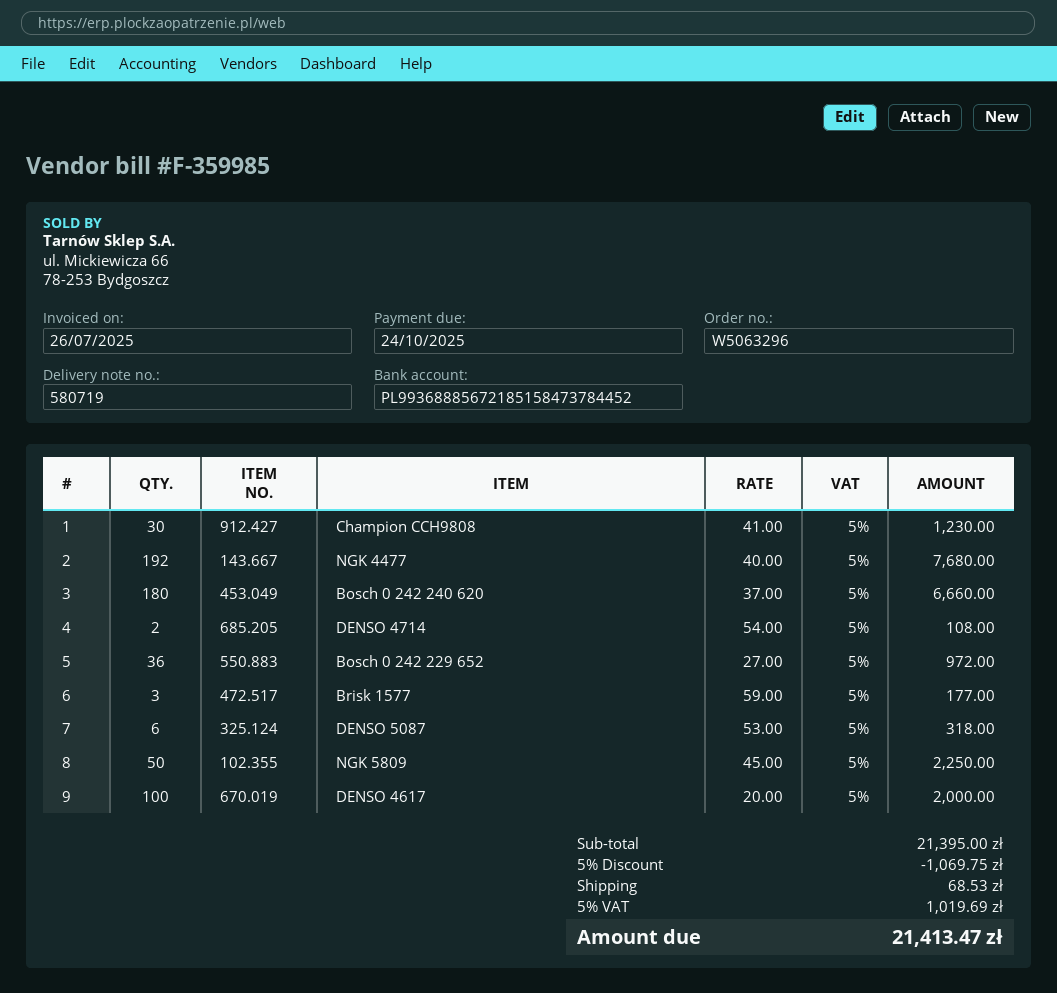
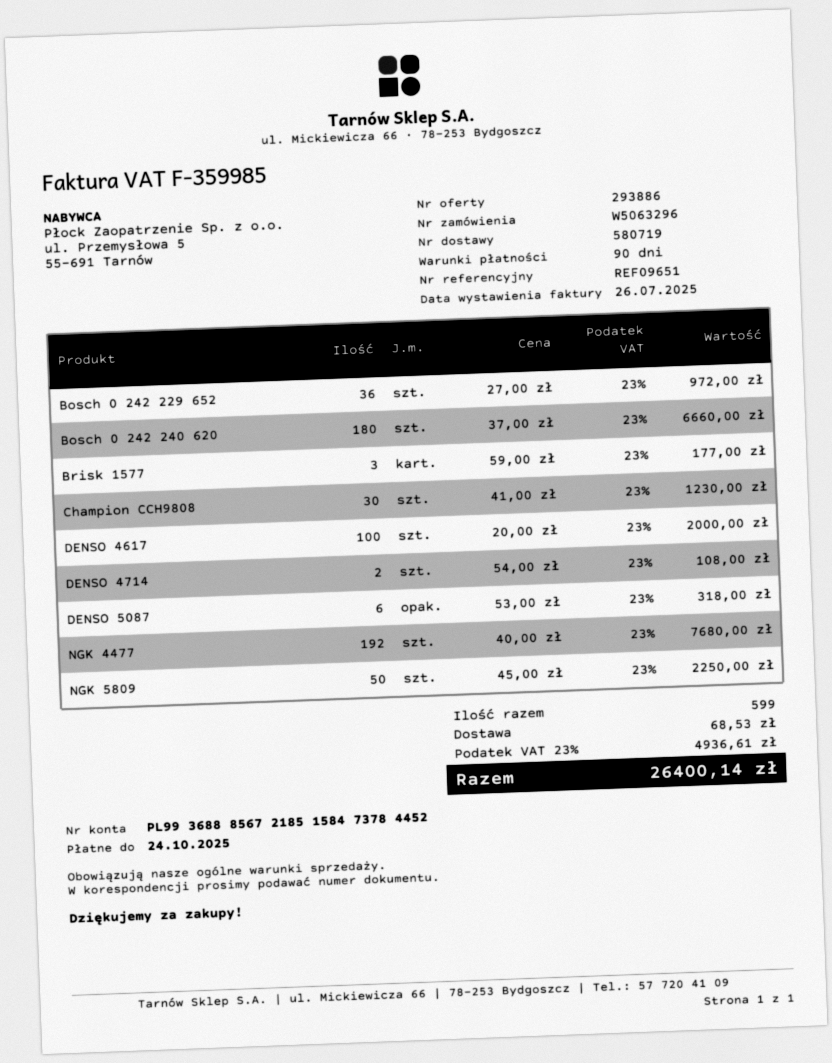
discount: 5% = 1069.75 -> none
tax: 5% = 1019.69 -> 23% = 4936.61
total: 21413.47 -> 26400.14

